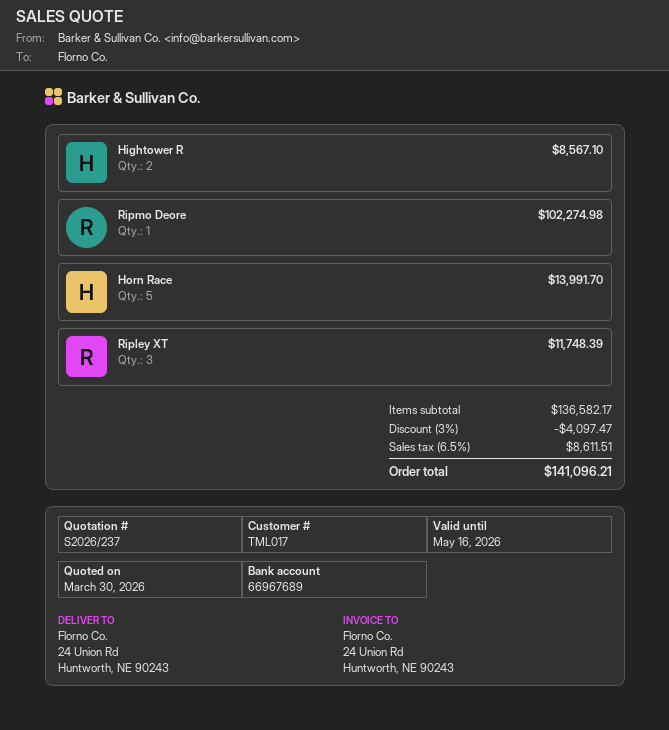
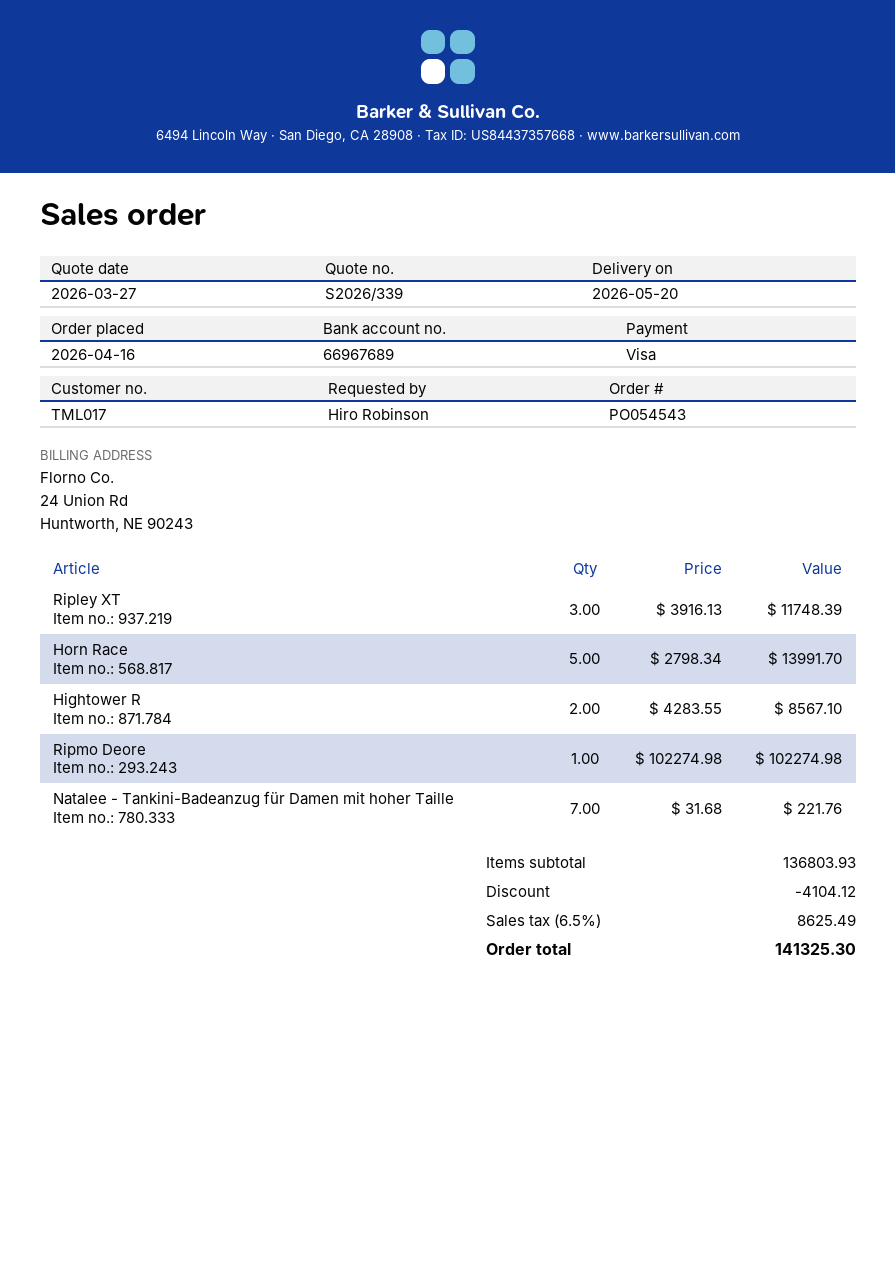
quote number: S2026/237 -> S2026/339
quote date: 2026-03-30 -> 2026-03-27
Natalee - Tankini-Badeanzug für Damen mit hoher Taille: none -> 7 for 221.76
subtotal: 136582.17 -> 136803.93
discount: 4097.47 -> 4104.12
tax: 6.5% = 8611.51 -> 6.5% = 8625.49
total: 141096.21 -> 141325.30

